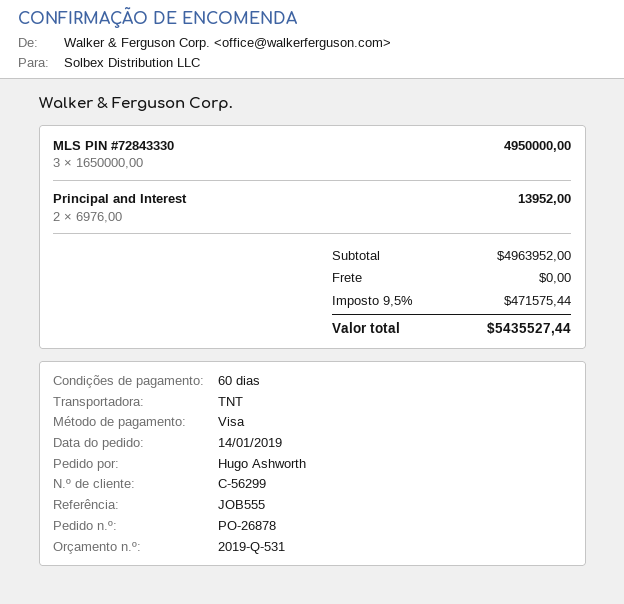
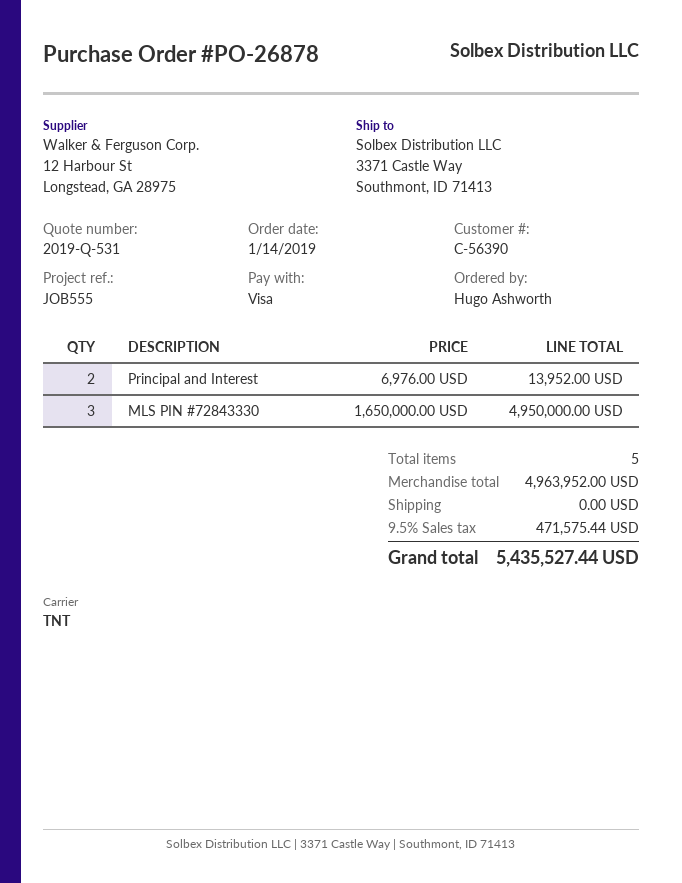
customer number: C-56299 -> C-56390

